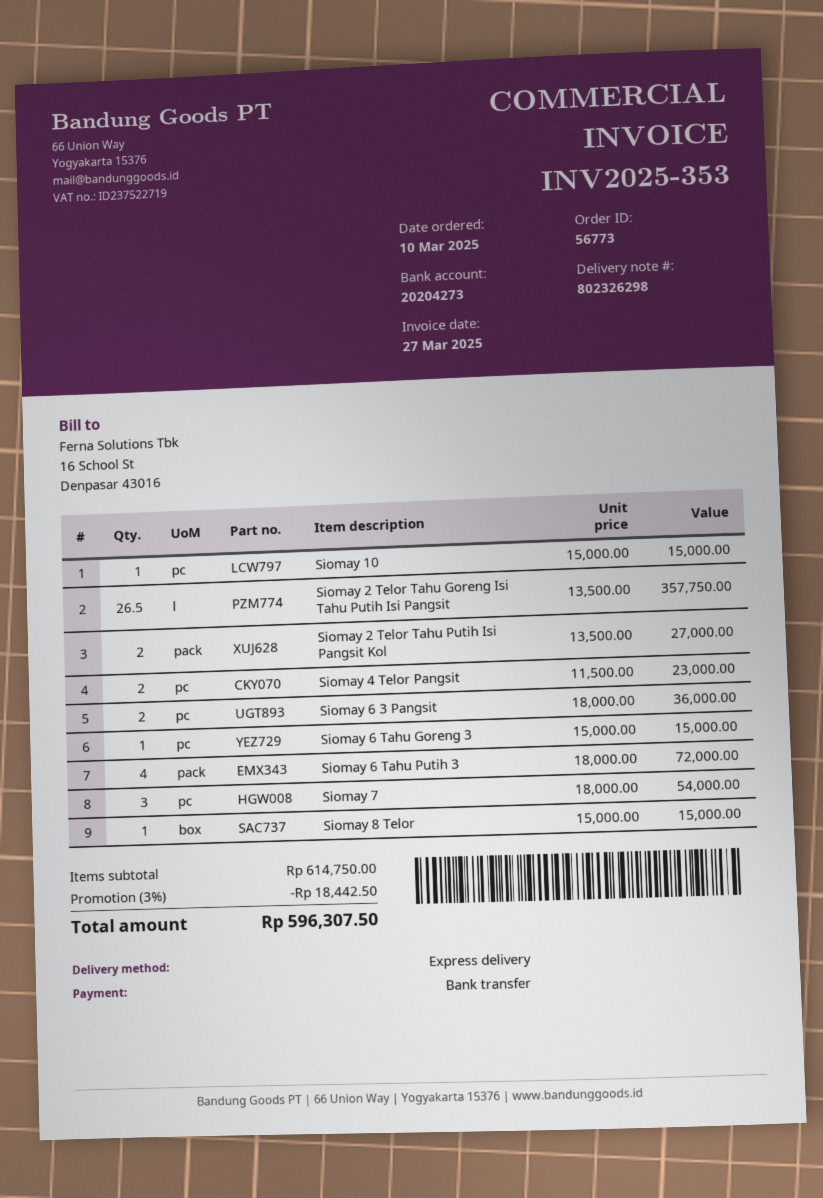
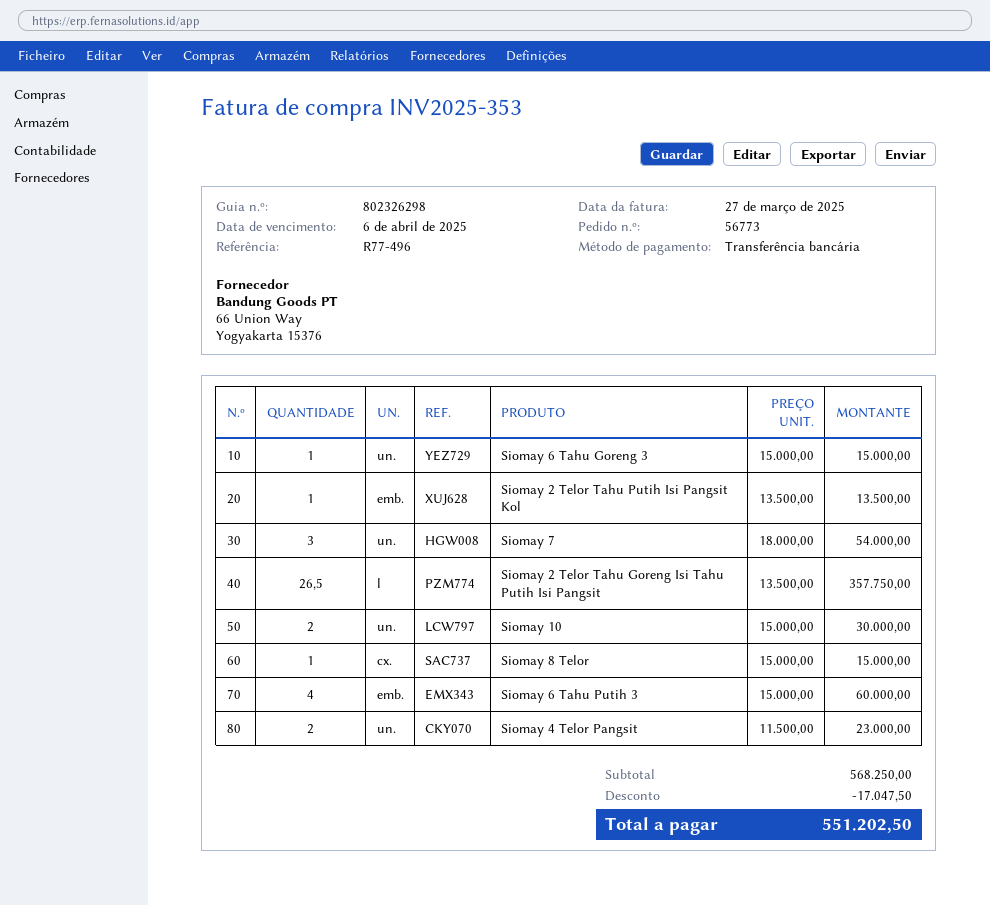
Siomay 10: 1 x 15000.00 = 15000.00 -> 2 x 15000.00 = 30000.00
Siomay 2 Telor Tahu Putih Isi Pangsit Kol: 2 x 13500.00 = 27000.00 -> 1 x 13500.00 = 13500.00
Siomay 6 3 Pangsit: 2 x 18000.00 = 36000.00 -> none
Siomay 6 Tahu Putih 3: 4 x 18000.00 = 72000.00 -> 4 x 15000.00 = 60000.00
subtotal: 614750.00 -> 568250.00
discount: 18442.50 -> 17047.50
total: 596307.50 -> 551202.50

